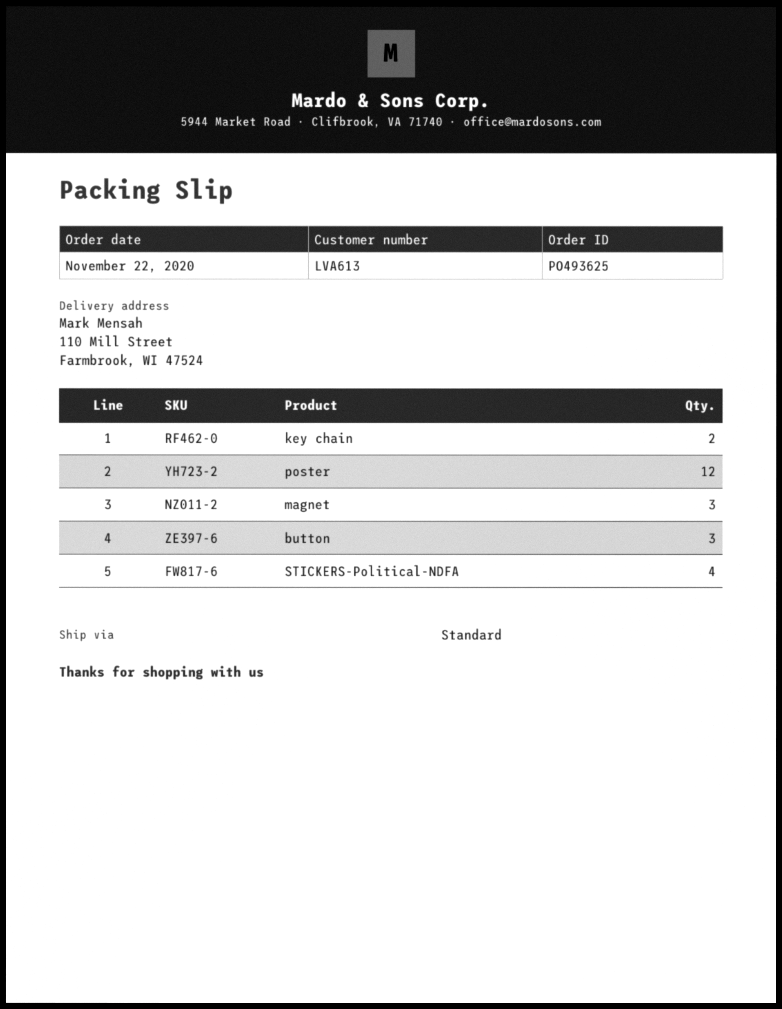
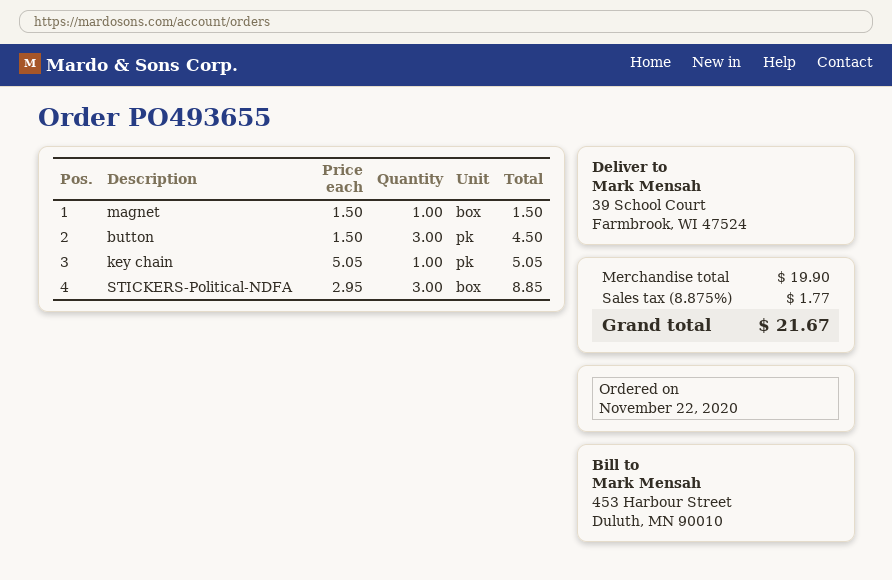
order number: PO493625 -> PO493655
ship to: 110 Mill Street, Farmbrook, WI 47524 -> 39 School Court, Farmbrook, WI 47524
key chain: 2 -> 1
poster: 12 -> none
magnet: 3 -> 1
STICKERS-Political-NDFA: 4 -> 3

